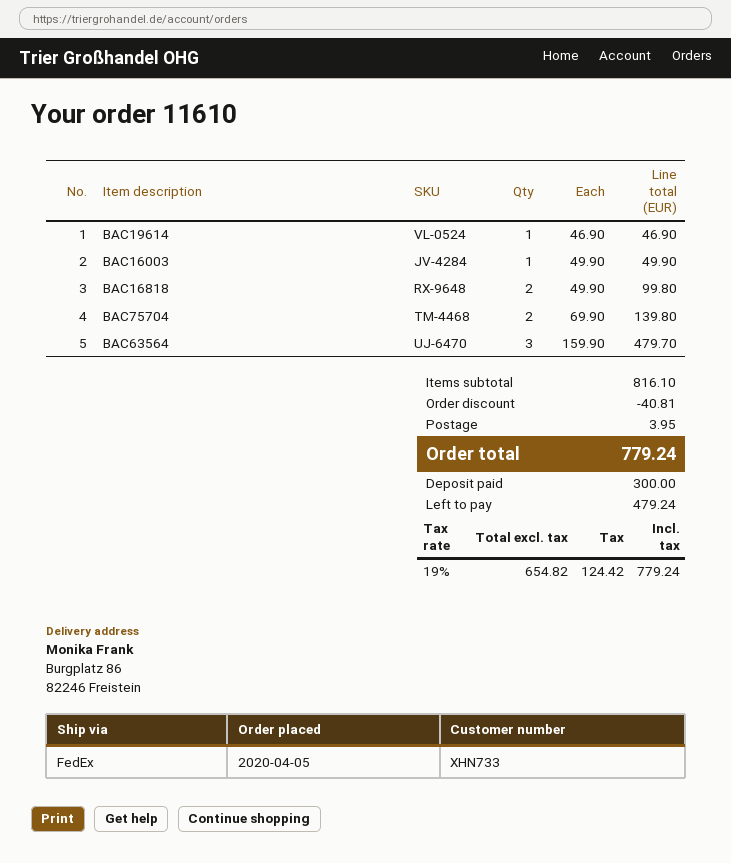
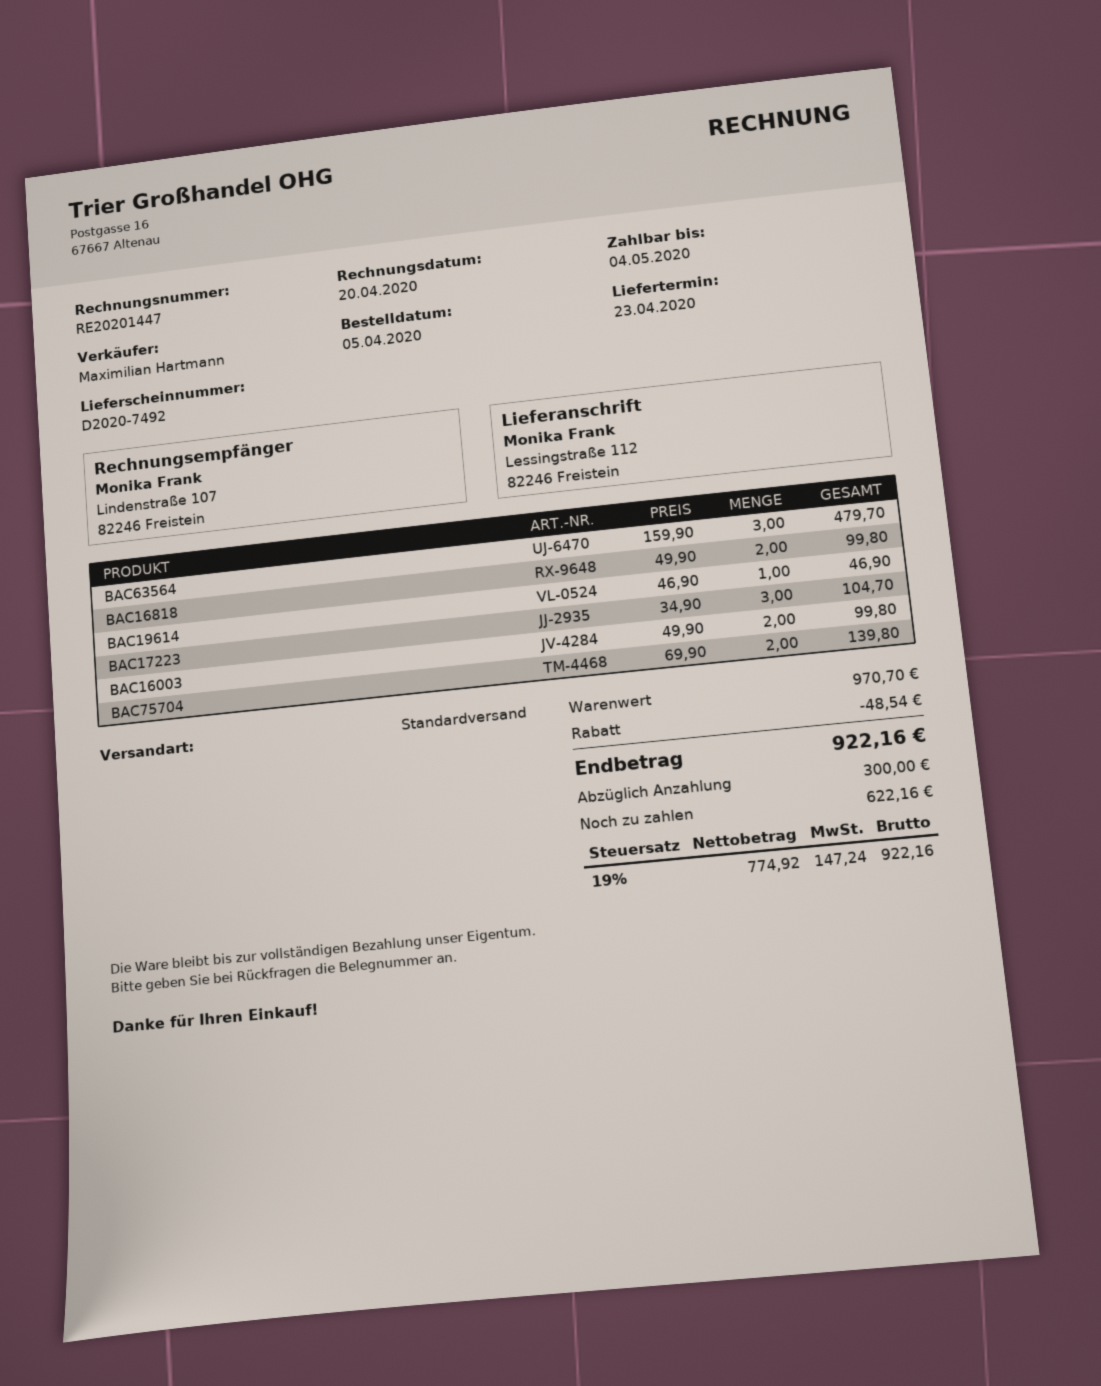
shipping method: FedEx -> standard
ship to: Burgplatz 86, 82246 Freistein -> Lessingstraße 112, 82246 Freistein
BAC16003: 1 x 49.90 = 49.90 -> 2 x 49.90 = 99.80
BAC17223: none -> 3 x 34.90 = 104.70
subtotal: 816.10 -> 970.70
discount: 40.81 -> 48.54
shipping: 3.95 -> none
net: 654.82 -> 774.92
tax: 19% = 124.42 -> 19% = 147.24
total: 779.24 -> 922.16
balance: 479.24 -> 622.16

